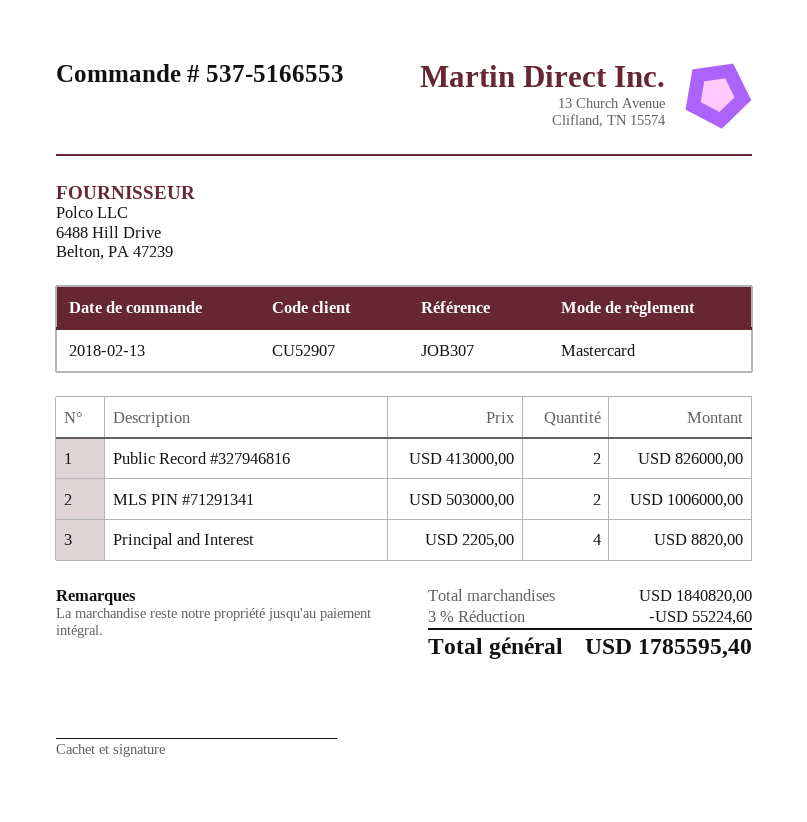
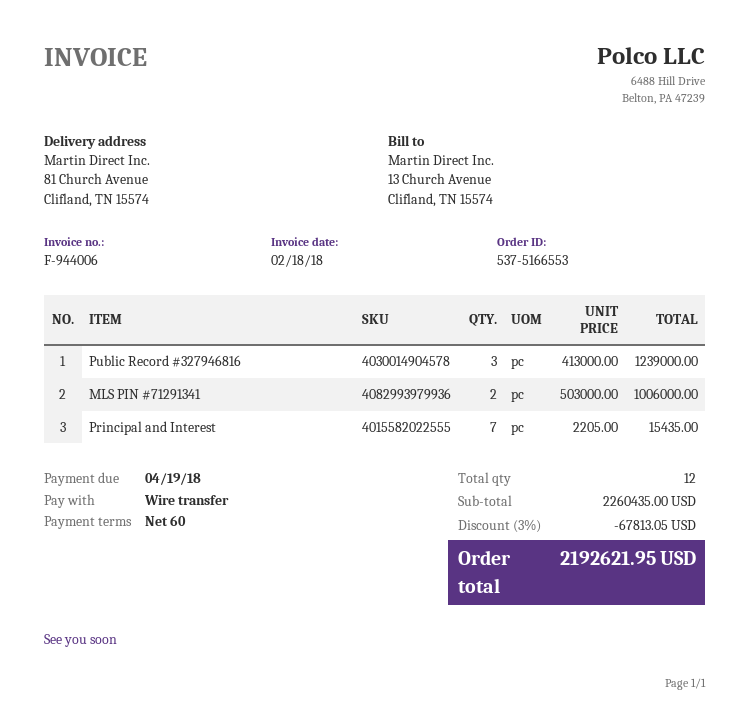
payment method: Mastercard -> bank transfer
Public Record #327946816: 2 x 413000.00 = 826000.00 -> 3 x 413000.00 = 1239000.00
Principal and Interest: 4 x 2205.00 = 8820.00 -> 7 x 2205.00 = 15435.00
subtotal: 1840820.00 -> 2260435.00
discount: 3% = 55224.60 -> 3% = 67813.05
total: 1785595.40 -> 2192621.95

